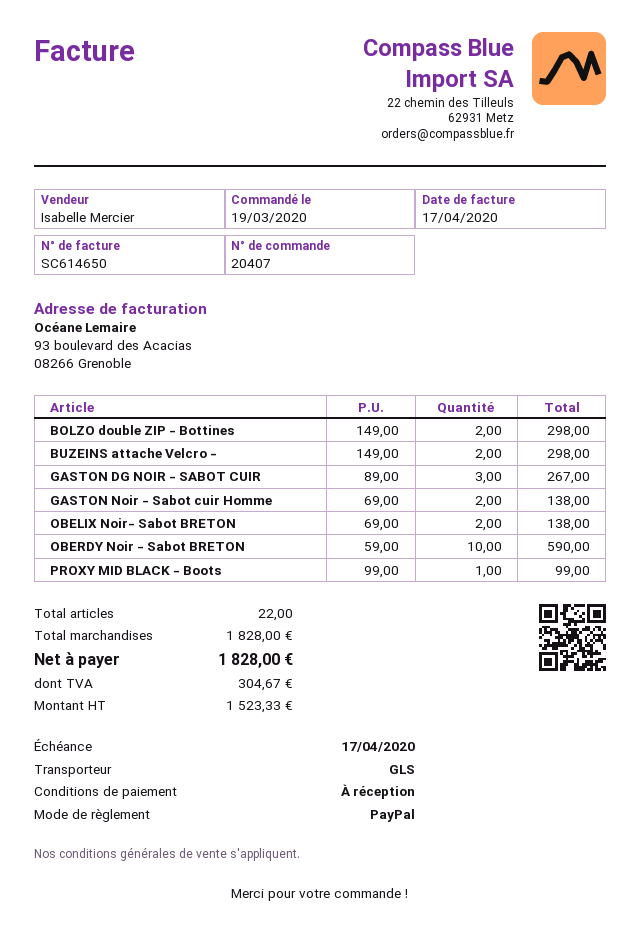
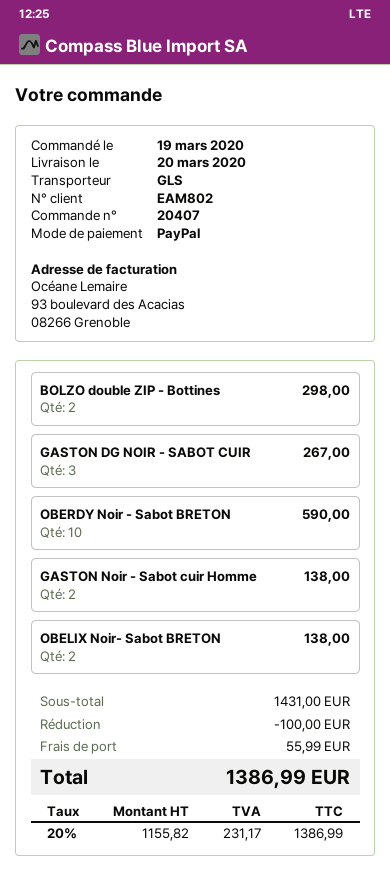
BUZEINS attache Velcro -: 2 for 298.00 -> none
PROXY MID BLACK - Boots: 1 for 99.00 -> none
subtotal: 1828.00 -> 1431.00
discount: none -> 100.00
shipping: none -> 55.99
net: 1523.33 -> 1155.82
tax: 304.67 -> 231.17
total: 1828.00 -> 1386.99

